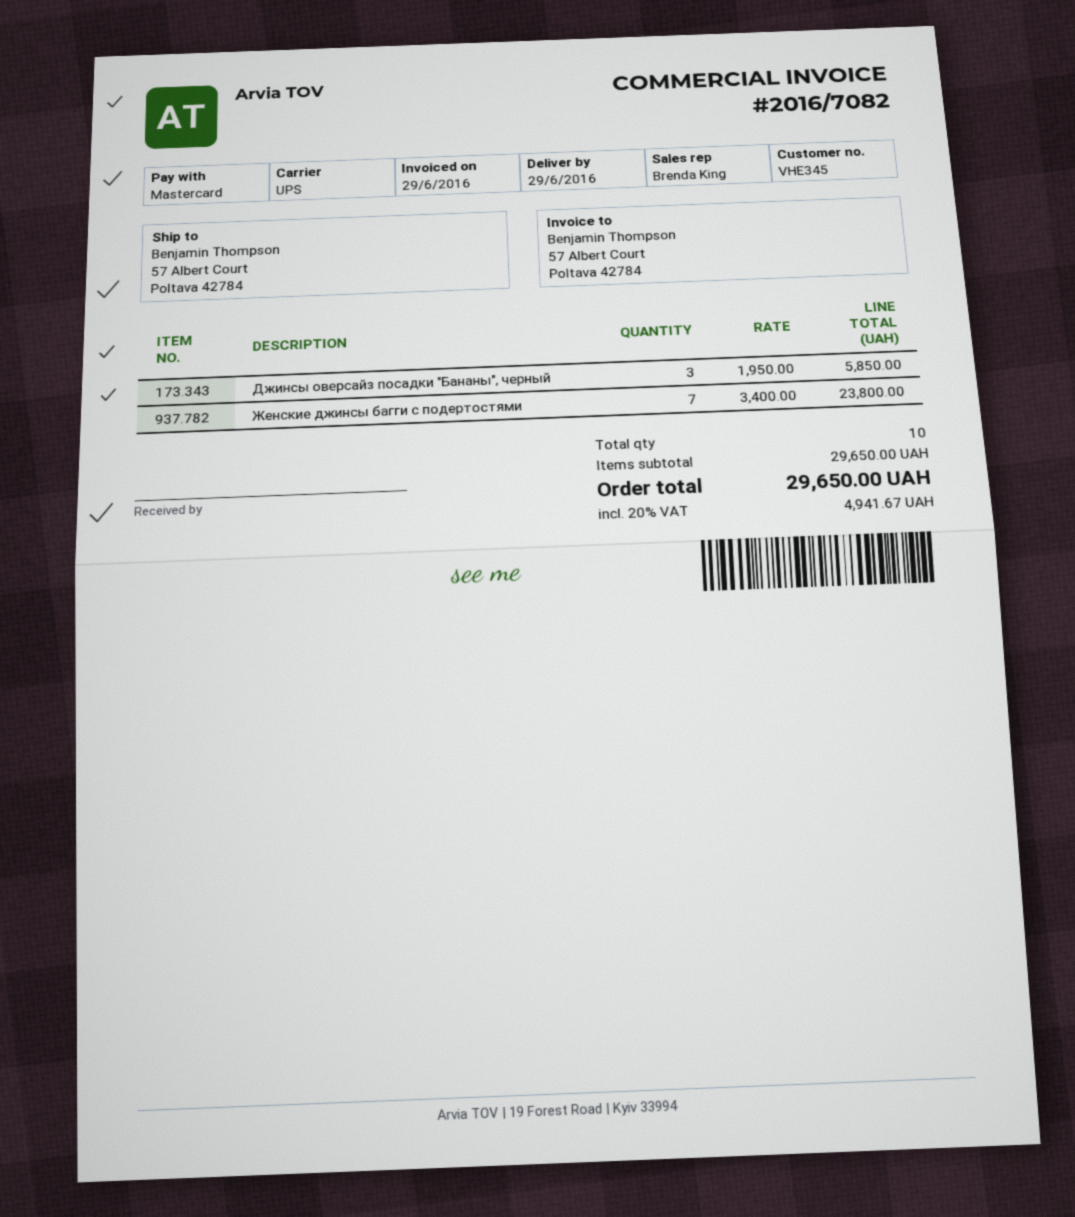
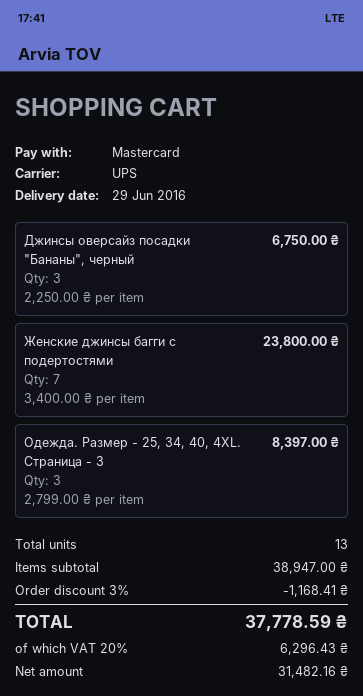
Джинсы оверсайз посадки "Бананы", черный: 3 x 1950.00 = 5850.00 -> 3 x 2250.00 = 6750.00
Одежда. Размер - 25, 34, 40, 4XL. Страница - 3: none -> 3 x 2799.00 = 8397.00
total quantity: 10 -> 13
subtotal: 29650.00 -> 38947.00
discount: none -> 3% = 1168.41
tax: 20% = 4941.67 -> 20% = 6296.43
total: 29650.00 -> 37778.59

